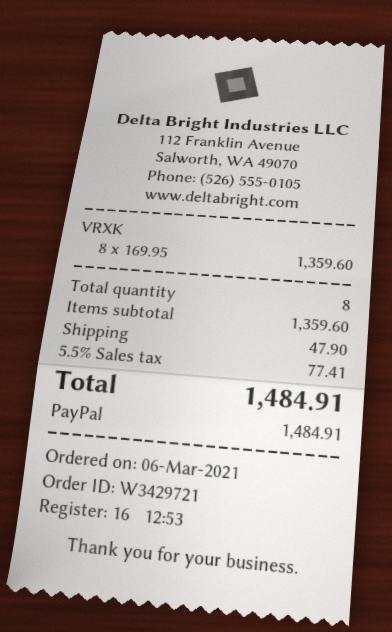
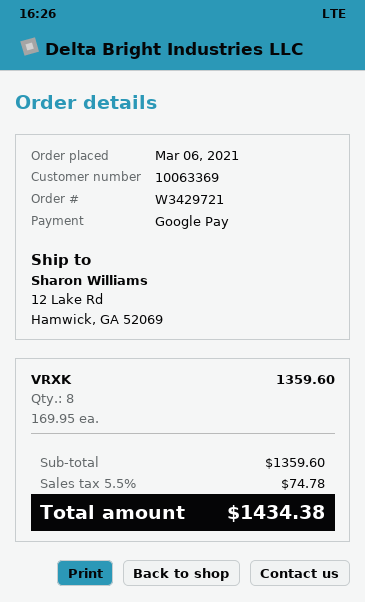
payment method: PayPal -> Google Pay
shipping: 47.90 -> none
tax: 5.5% = 77.41 -> 5.5% = 74.78
total: 1484.91 -> 1434.38

